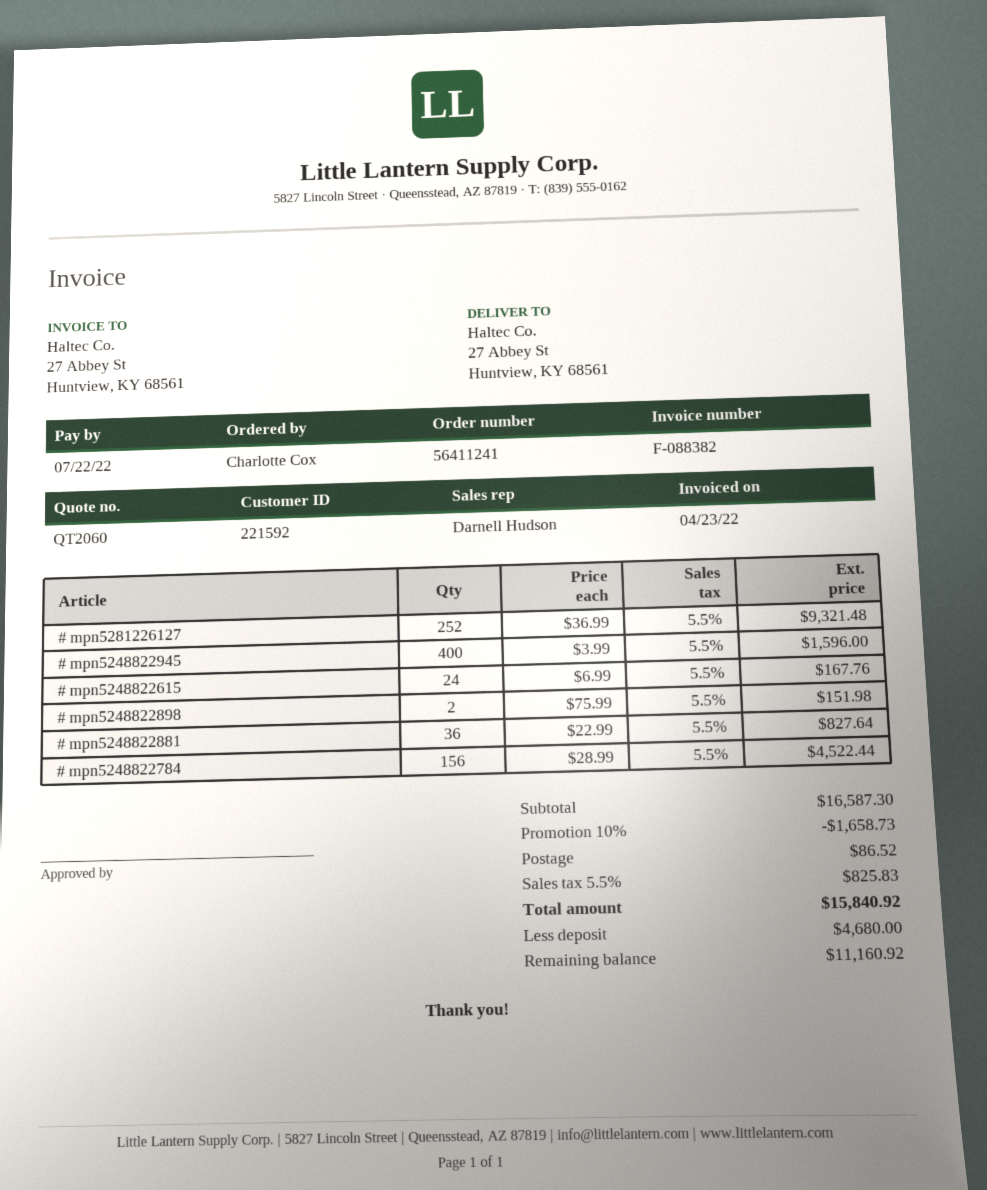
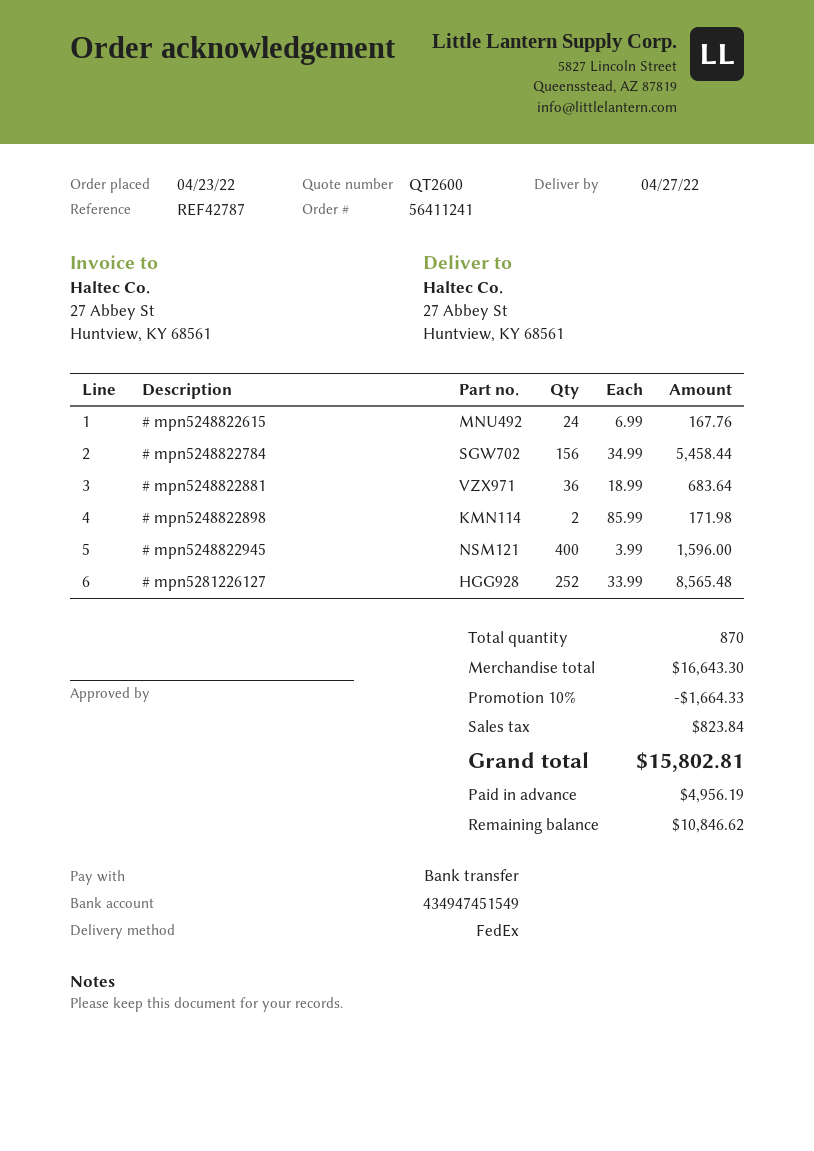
quote number: QT2060 -> QT2600
# mpn5281226127: 252 x 36.99 = 9321.48 -> 252 x 33.99 = 8565.48
# mpn5248822898: 2 x 75.99 = 151.98 -> 2 x 85.99 = 171.98
# mpn5248822881: 36 x 22.99 = 827.64 -> 36 x 18.99 = 683.64
# mpn5248822784: 156 x 28.99 = 4522.44 -> 156 x 34.99 = 5458.44
subtotal: 16587.30 -> 16643.30
discount: 10% = 1658.73 -> 10% = 1664.33
shipping: 86.52 -> none
tax: 825.83 -> 823.84
total: 15840.92 -> 15802.81
deposit: 4680.00 -> 4956.19
balance: 11160.92 -> 10846.62

